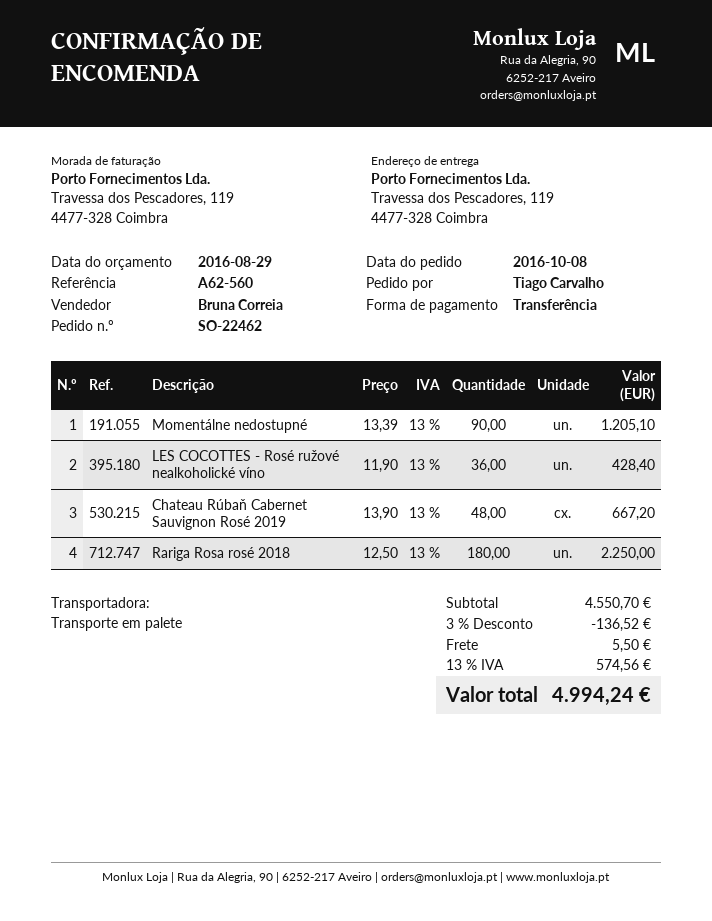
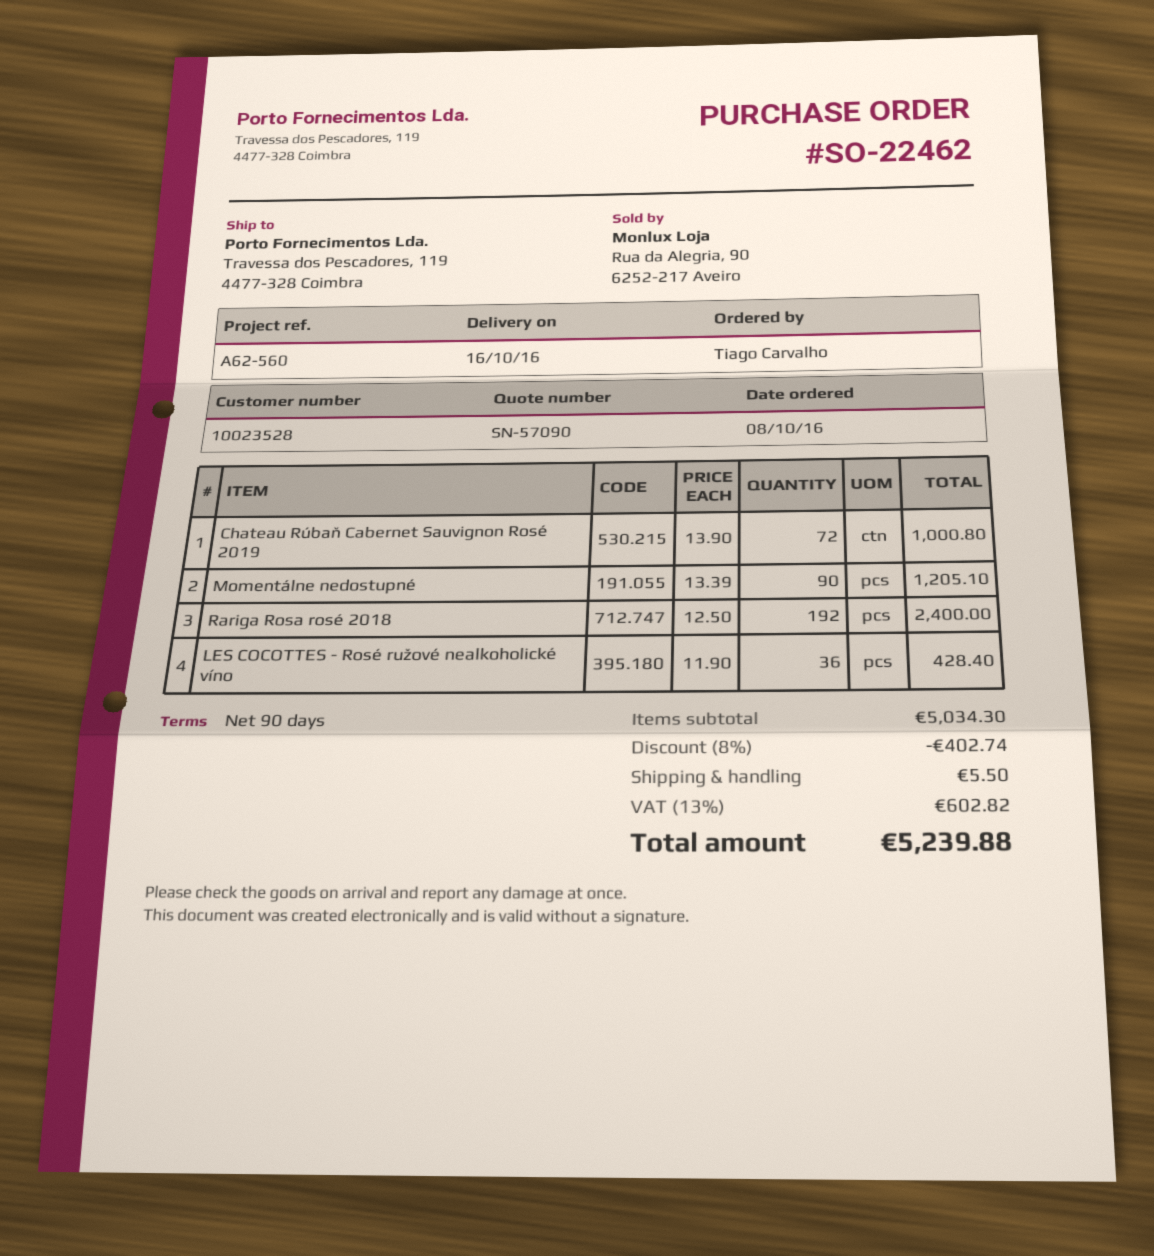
Chateau Rúbaň Cabernet Sauvignon Rosé 2019: 48 x 13.90 = 667.20 -> 72 x 13.90 = 1000.80
Rariga Rosa rosé 2018: 180 x 12.50 = 2250.00 -> 192 x 12.50 = 2400.00
subtotal: 4550.70 -> 5034.30
discount: 3% = 136.52 -> 8% = 402.74
tax: 13% = 574.56 -> 13% = 602.82
total: 4994.24 -> 5239.88

